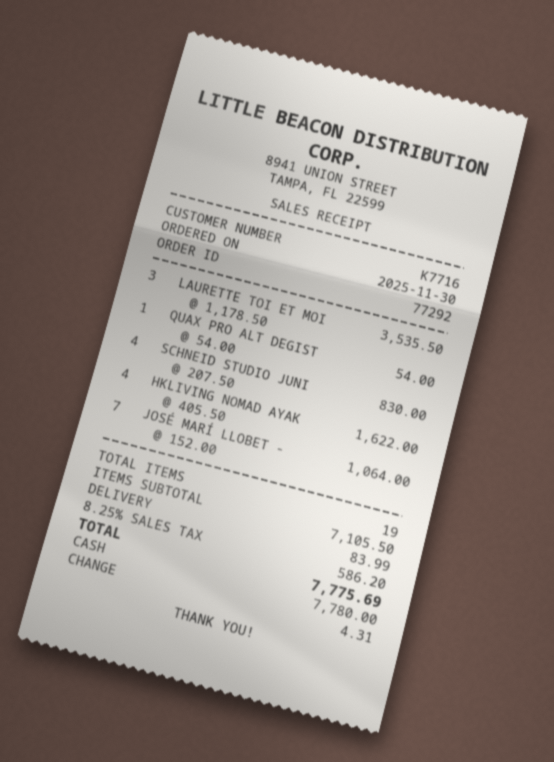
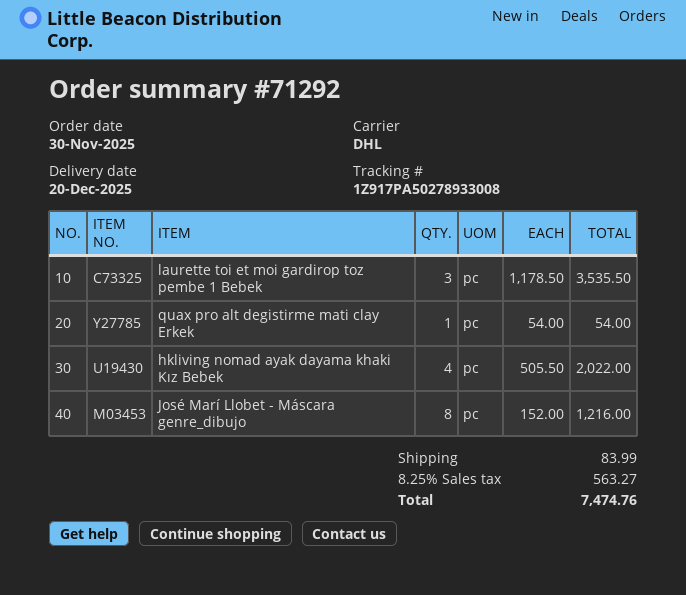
order number: 77292 -> 71292
SCHNEID STUDIO JUNI: 4 x 207.50 = 830.00 -> none
HKLIVING NOMAD AYAK: 4 x 405.50 = 1622.00 -> 4 x 505.50 = 2022.00
JOSÉ MARÍ LLOBET -: 7 x 152.00 = 1064.00 -> 8 x 152.00 = 1216.00
tax: 8.25% = 586.20 -> 8.25% = 563.27
total: 7775.69 -> 7474.76

